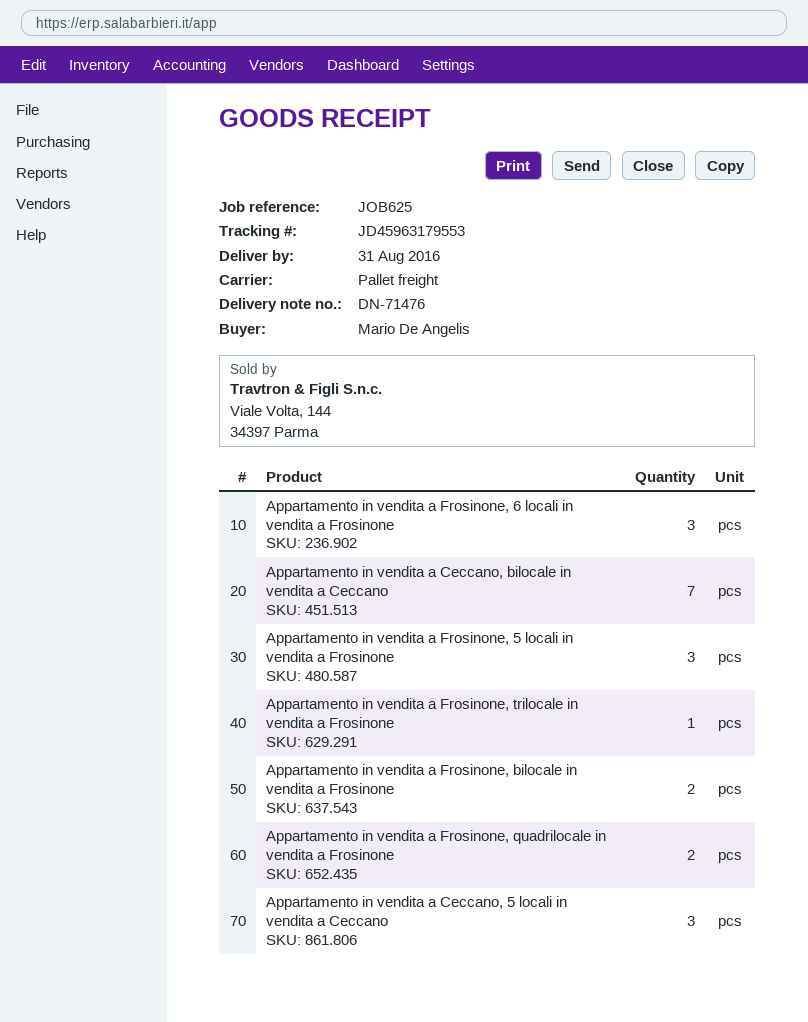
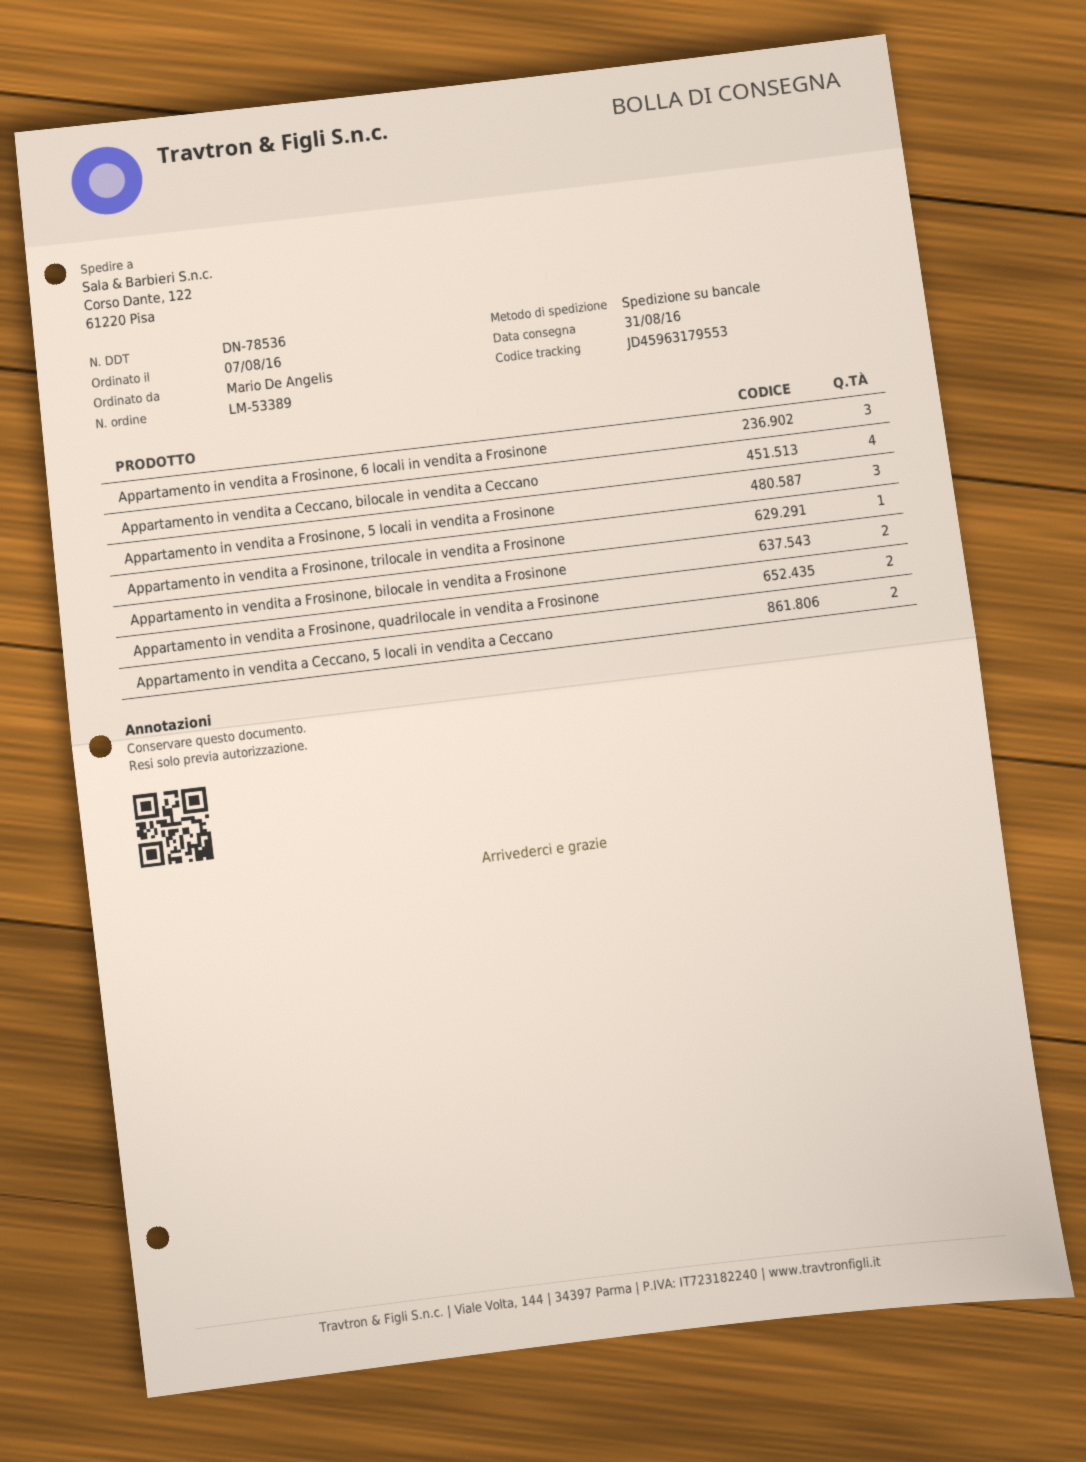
delivery note number: DN-71476 -> DN-78536
Appartamento in vendita a Ceccano, bilocale in vendita a Ceccano: 7 -> 4
Appartamento in vendita a Ceccano, 5 locali in vendita a Ceccano: 3 -> 2

